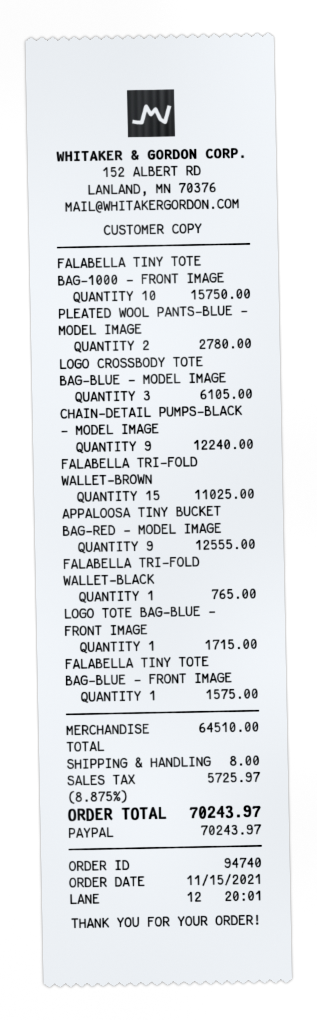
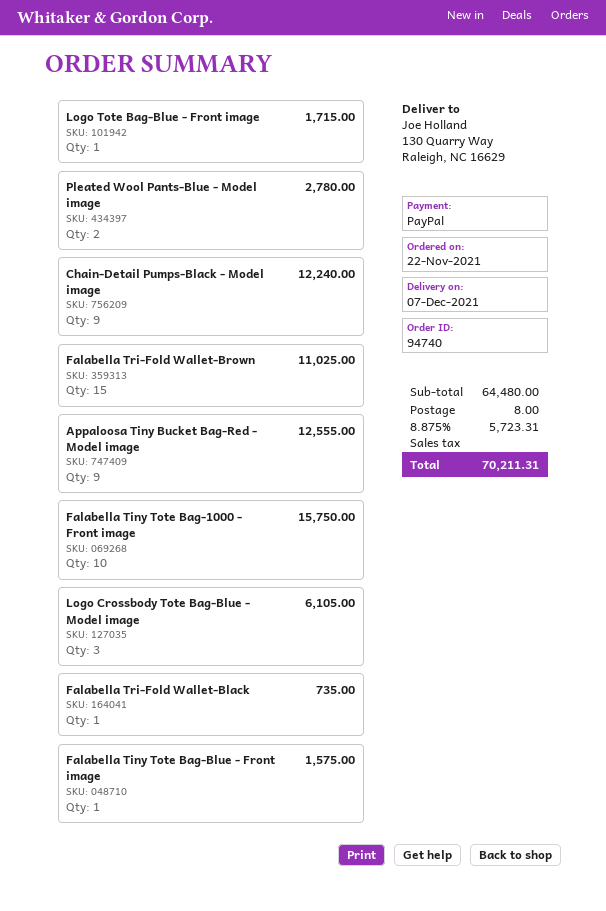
order date: 2021-11-15 -> 2021-11-22
FALABELLA TRI-FOLD WALLET-BLACK: 1 for 765.00 -> 1 for 735.00
subtotal: 64510.00 -> 64480.00
tax: 8.875% = 5725.97 -> 8.875% = 5723.31
total: 70243.97 -> 70211.31

